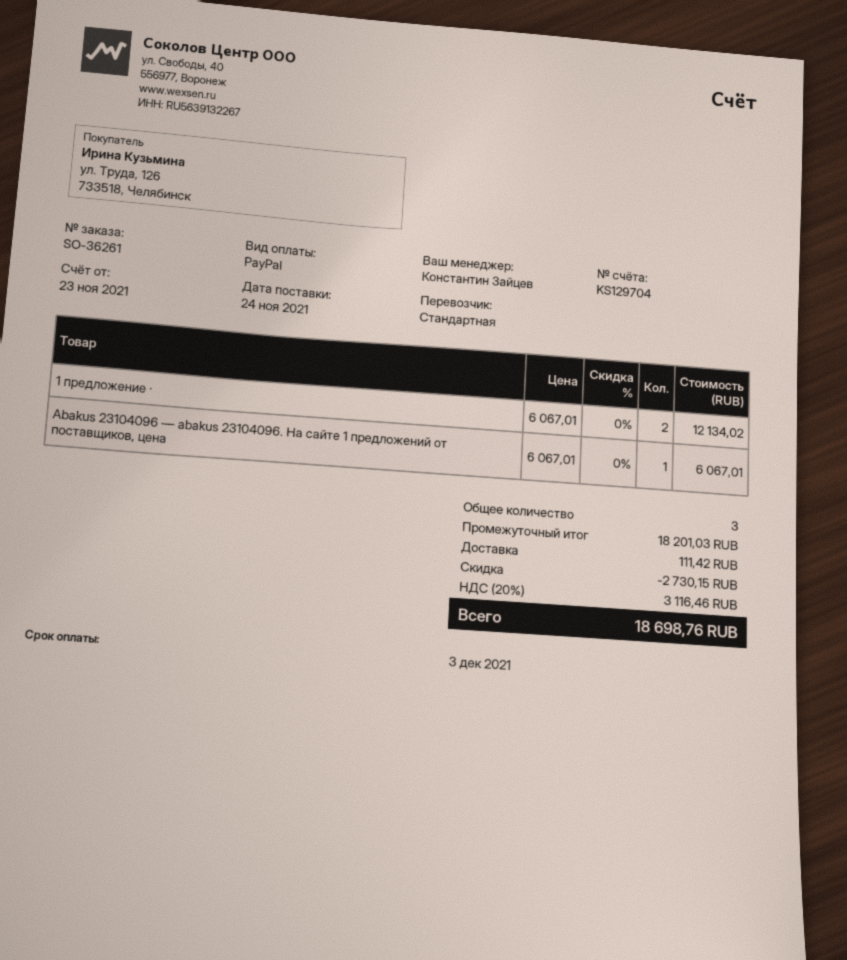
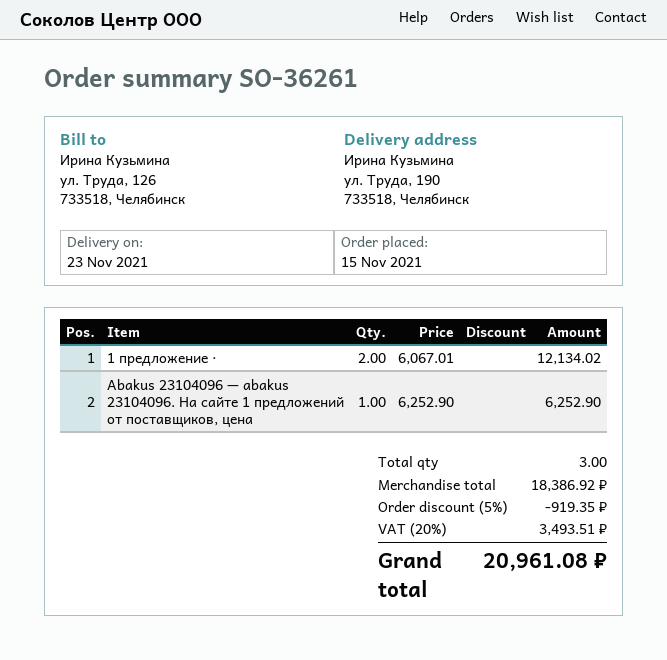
delivery date: 2021-11-24 -> 2021-11-23
Abakus 23104096 — abakus 23104096. На сайте 1 предложений от поставщиков, цена: 1 x 6067.01 = 6067.01 -> 1 x 6252.90 = 6252.90
subtotal: 18201.03 -> 18386.92
discount: 2730.15 -> 919.35
shipping: 111.42 -> none
tax: 20% = 3116.46 -> 20% = 3493.51
total: 18698.76 -> 20961.08

